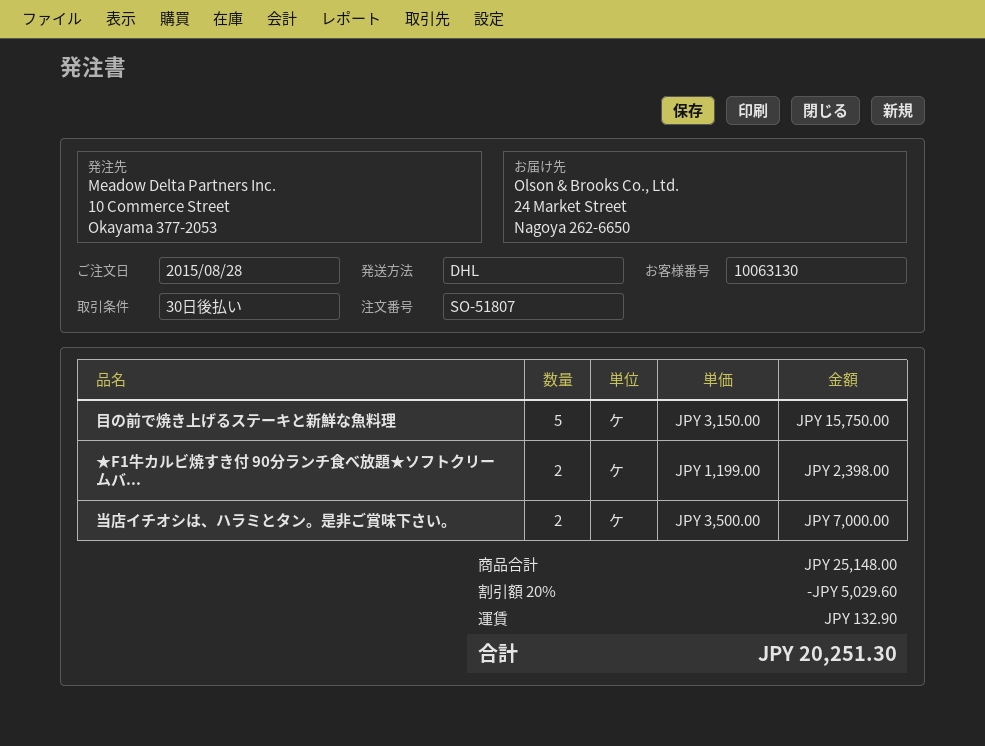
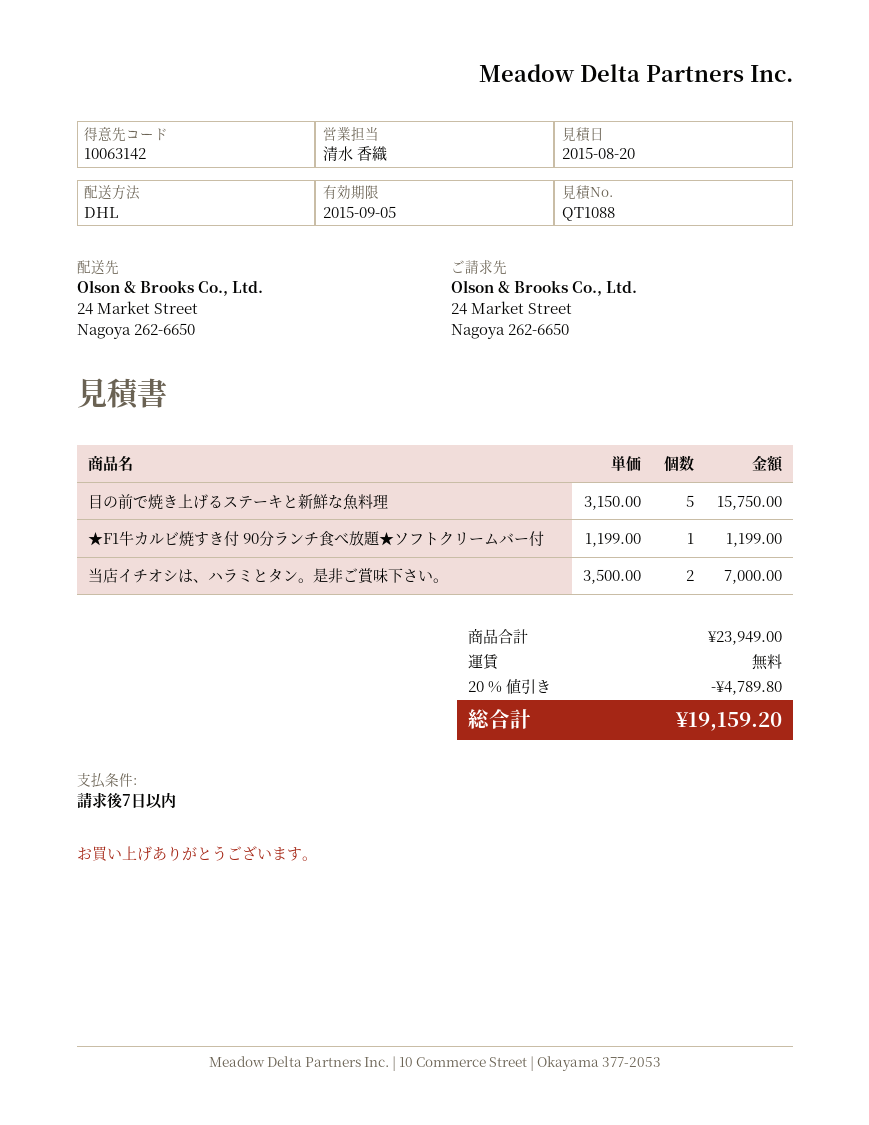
payment terms: 30 days -> 7 days
customer number: 10063130 -> 10063142
★F1牛カルビ焼すき付 90分ランチ食べ放題★ソフトクリームバ...: 2 x 1199.00 = 2398.00 -> 1 x 1199.00 = 1199.00
subtotal: 25148.00 -> 23949.00
discount: 20% = 5029.60 -> 20% = 4789.80
shipping: 132.90 -> 0.00
total: 20251.30 -> 19159.20

